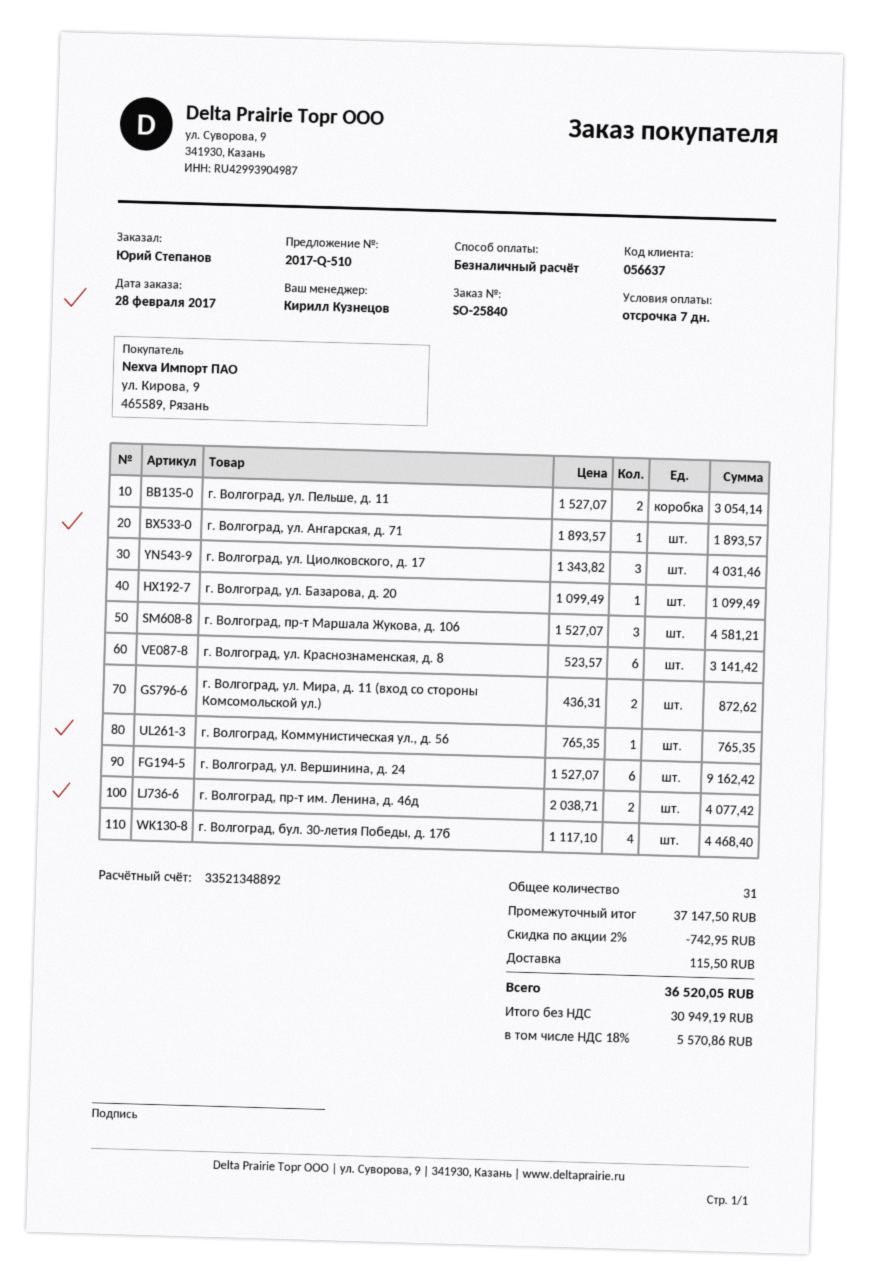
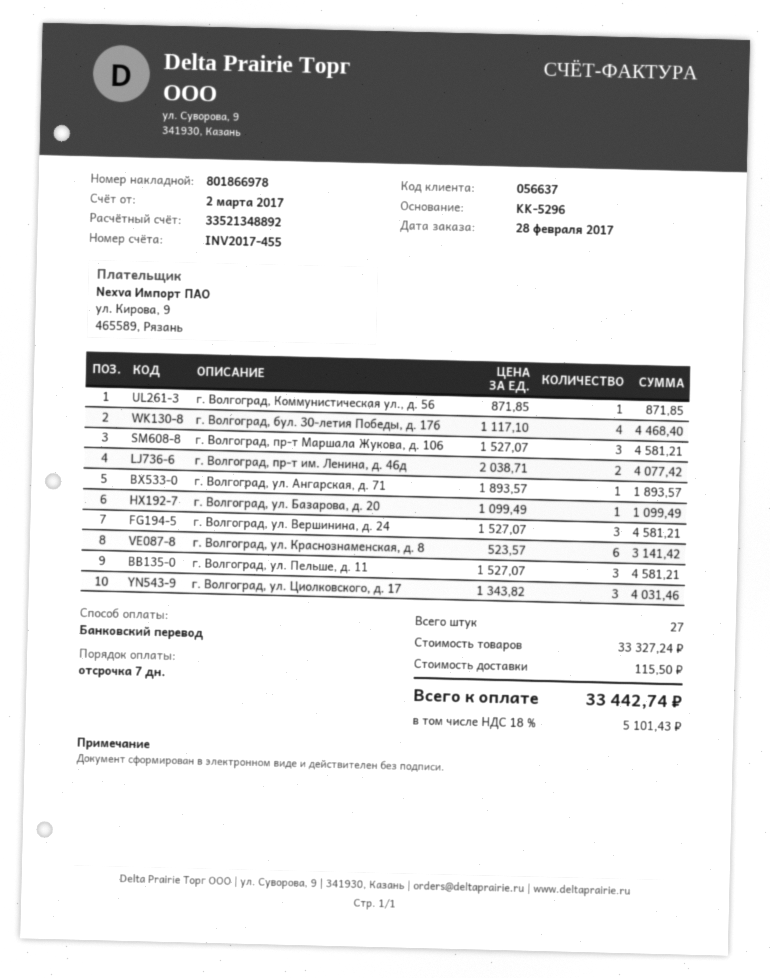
г. Волгоград, ул. Пельше, д. 11: 2 x 1527.07 = 3054.14 -> 3 x 1527.07 = 4581.21
г. Волгоград, ул. Мира, д. 11 (вход со стороны Комсомольской ул.): 2 x 436.31 = 872.62 -> none
г. Волгоград, Коммунистическая ул., д. 56: 1 x 765.35 = 765.35 -> 1 x 871.85 = 871.85
г. Волгоград, ул. Вершинина, д. 24: 6 x 1527.07 = 9162.42 -> 3 x 1527.07 = 4581.21
total quantity: 31 -> 27
subtotal: 37147.50 -> 33327.24
discount: 2% = 742.95 -> none
tax: 18% = 5570.86 -> 18% = 5101.43
total: 36520.05 -> 33442.74

